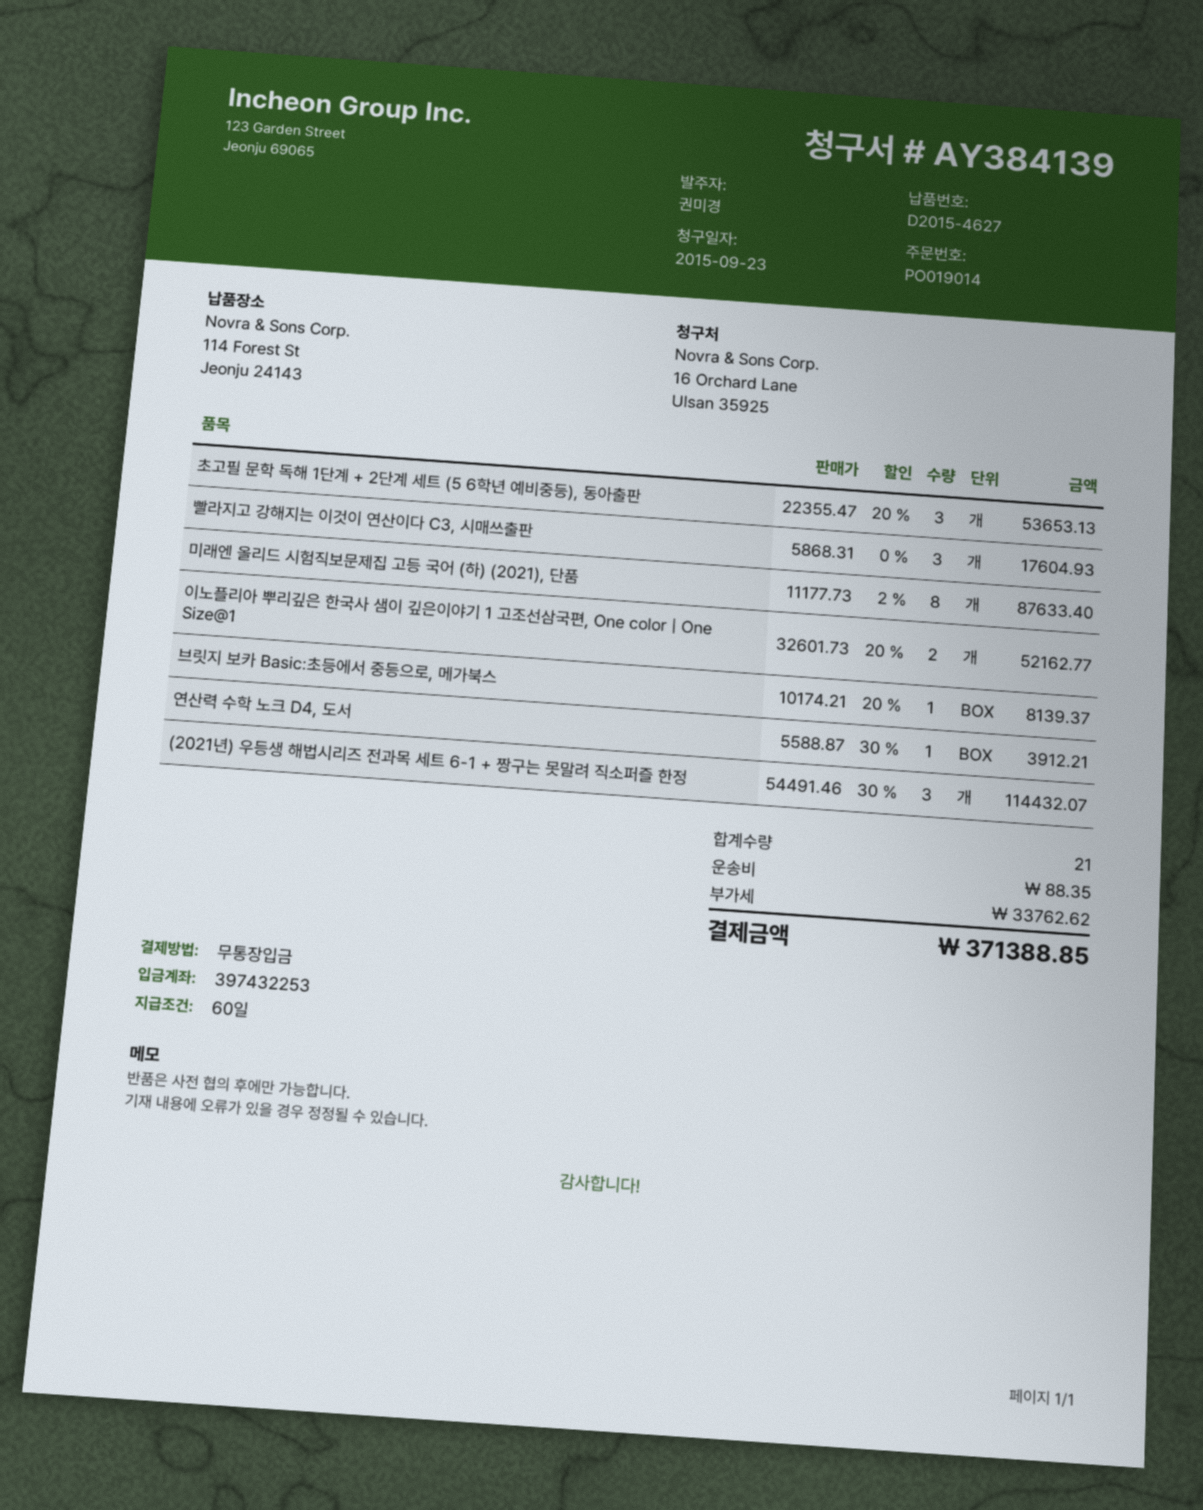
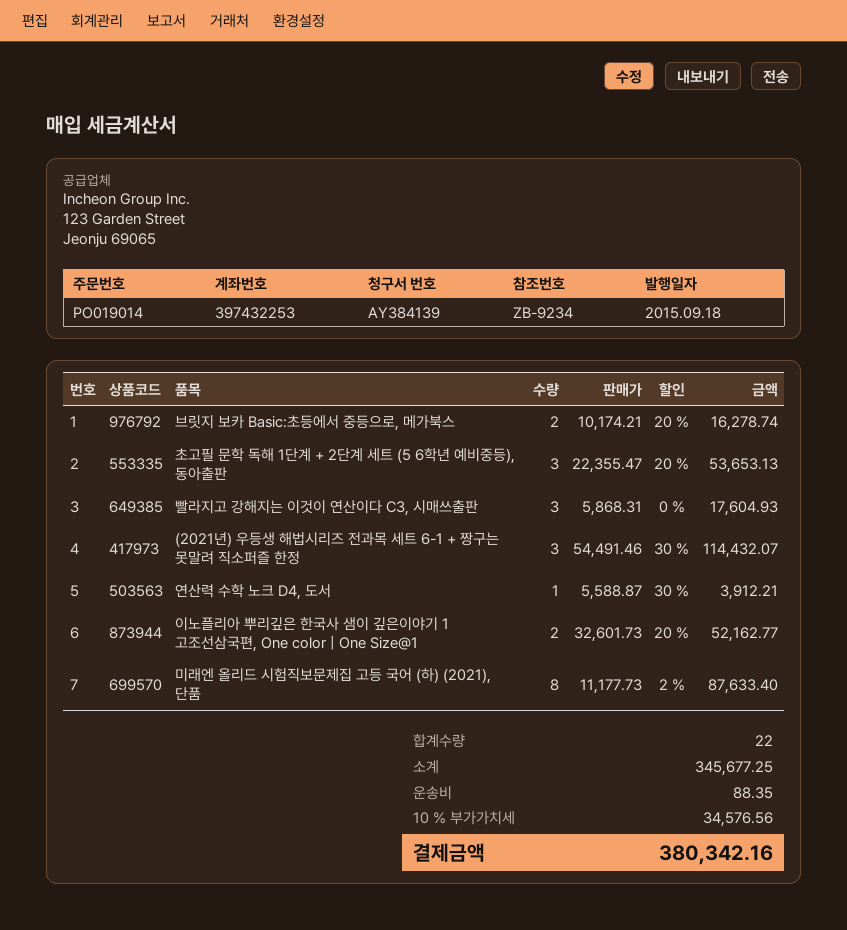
invoice date: 2015-09-23 -> 2015-09-18
브릿지 보카 Basic:초등에서 중등으로, 메가북스: 1 x 10174.21 - 20% = 8139.37 -> 2 x 10174.21 - 20% = 16278.74
total quantity: 21 -> 22
tax: 33762.62 -> 34576.56
total: 371388.85 -> 380342.16

